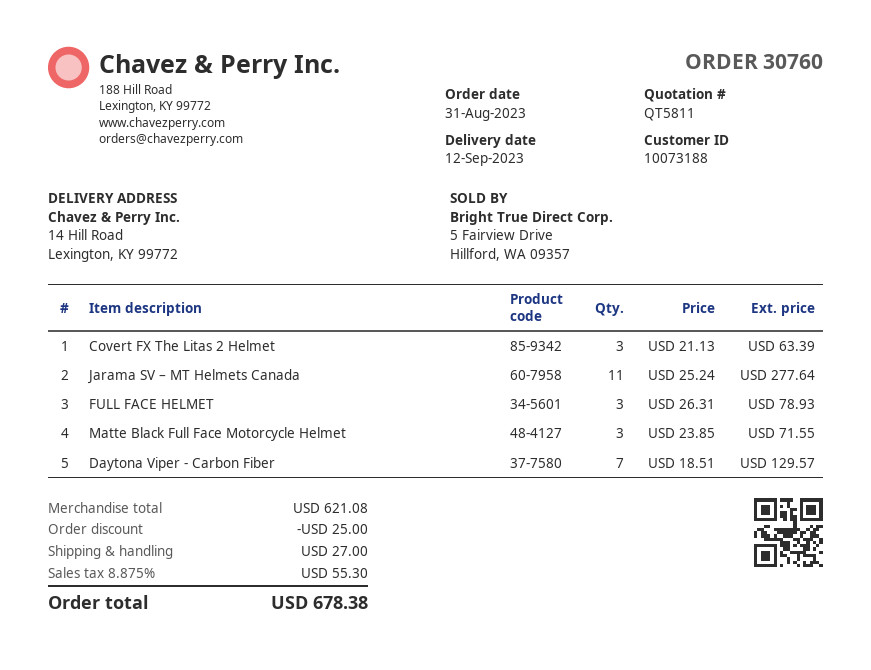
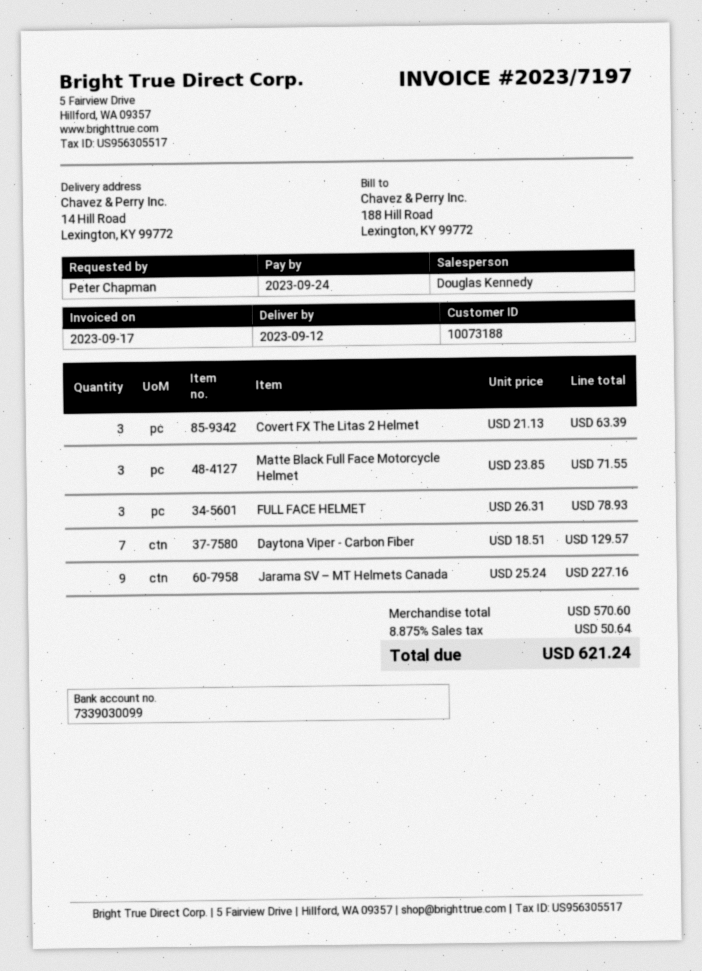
Jarama SV – MT Helmets Canada: 11 x 25.24 = 277.64 -> 9 x 25.24 = 227.16
subtotal: 621.08 -> 570.60
discount: 25.00 -> none
shipping: 27.00 -> none
tax: 8.875% = 55.30 -> 8.875% = 50.64
total: 678.38 -> 621.24

